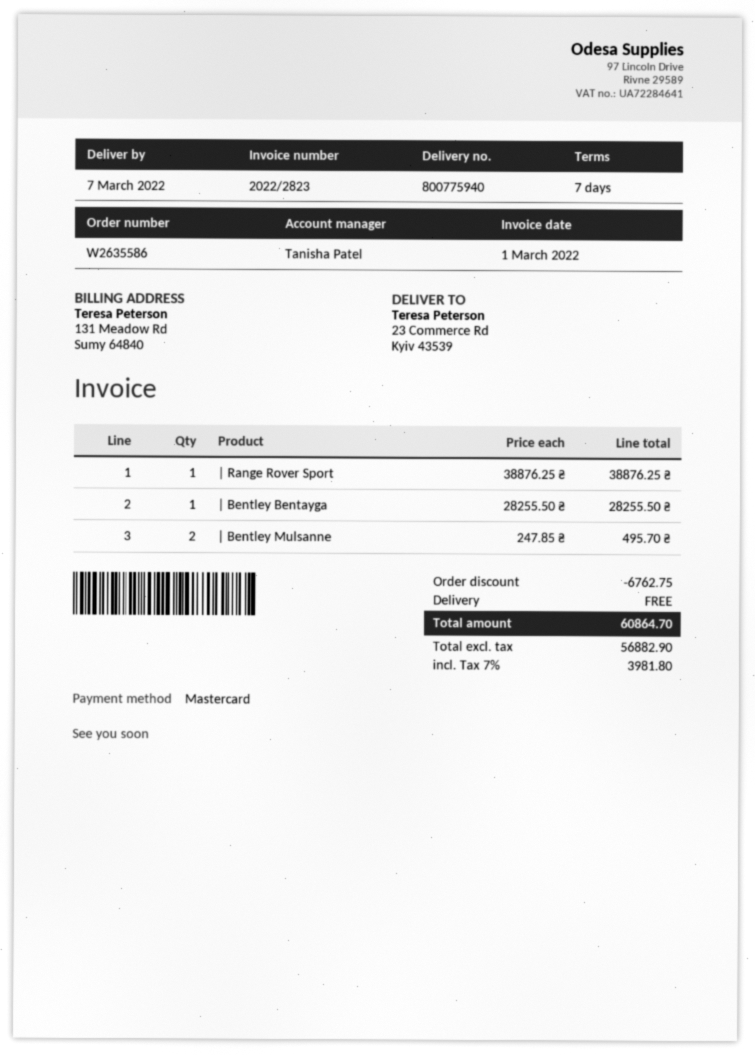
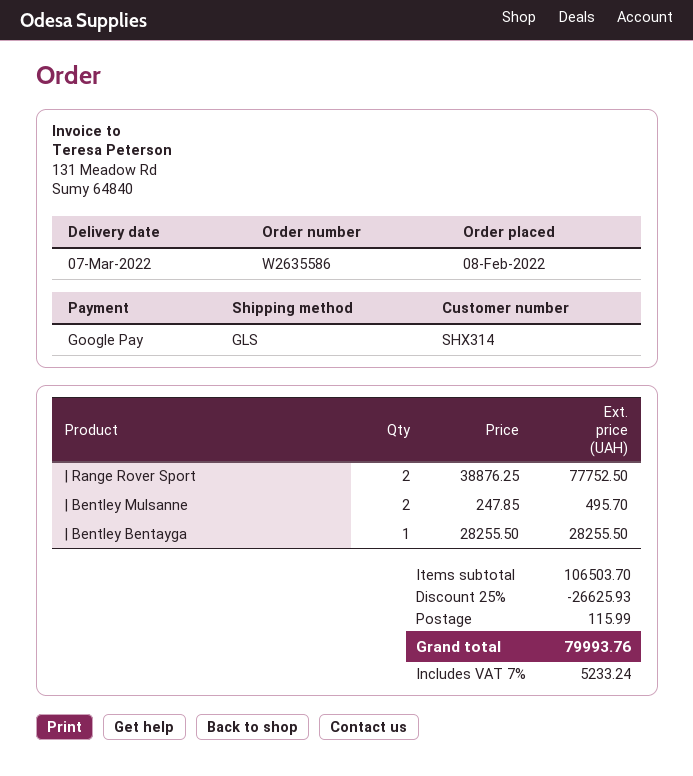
payment method: Mastercard -> Google Pay
| Range Rover Sport: 1 x 38876.25 = 38876.25 -> 2 x 38876.25 = 77752.50
discount: 6762.75 -> 26625.93
shipping: 0.00 -> 115.99
tax: 7% = 3981.80 -> 7% = 5233.24
total: 60864.70 -> 79993.76

